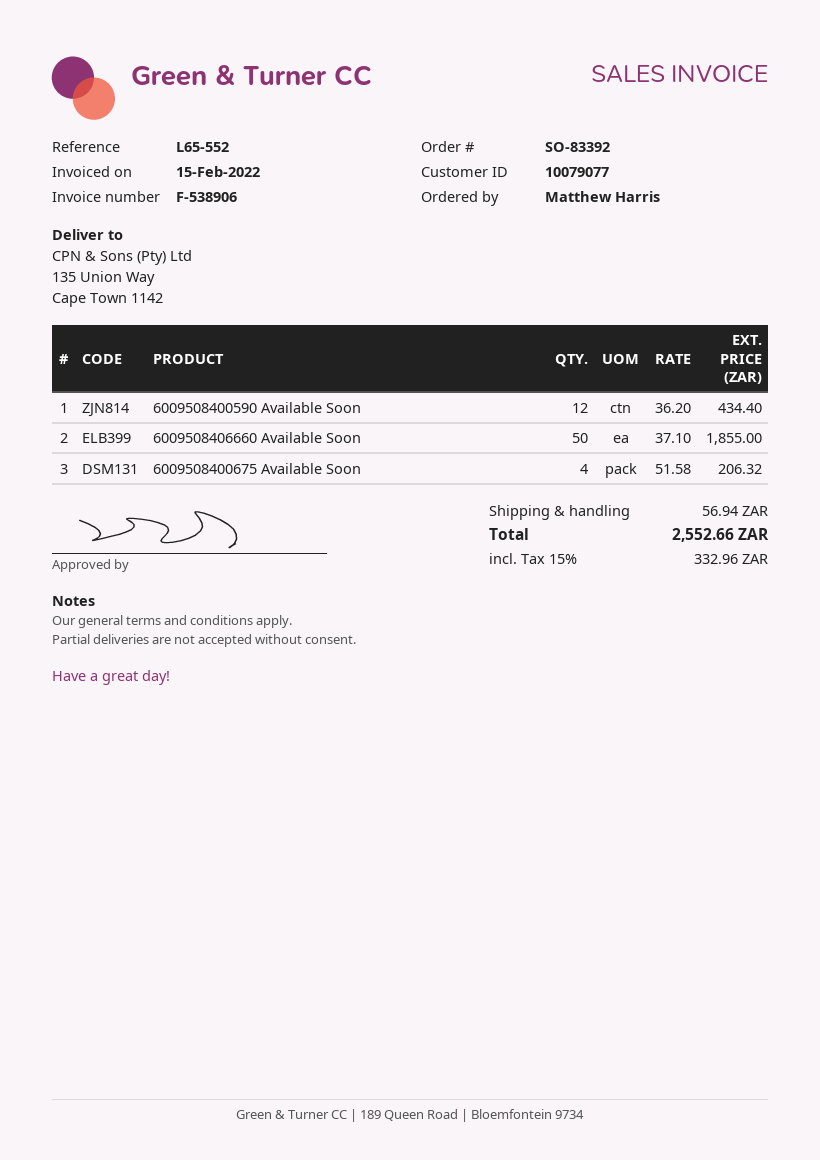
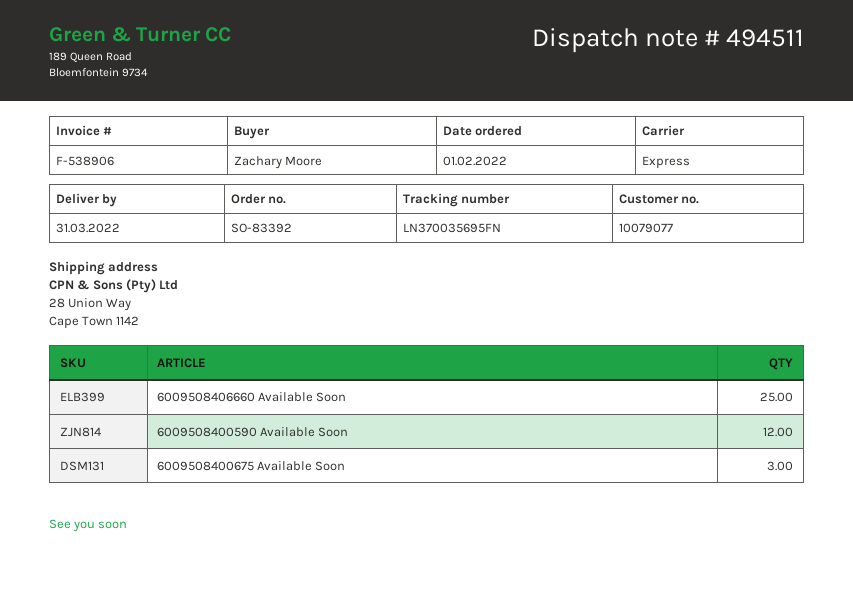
ordered by: Matthew Harris -> Zachary Moore
ship to: 135 Union Way, Cape Town 1142 -> 28 Union Way, Cape Town 1142
6009508406660 Available Soon: 50 -> 25
6009508400675 Available Soon: 4 -> 3

